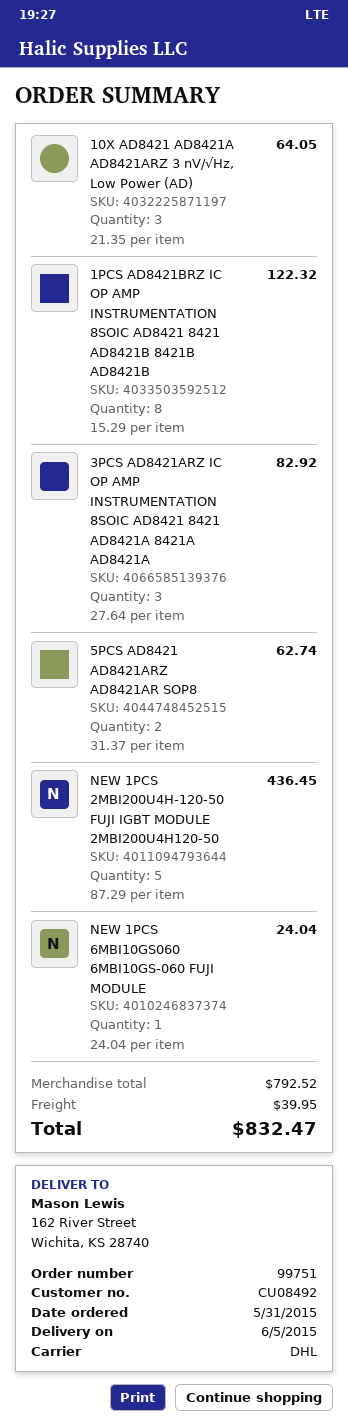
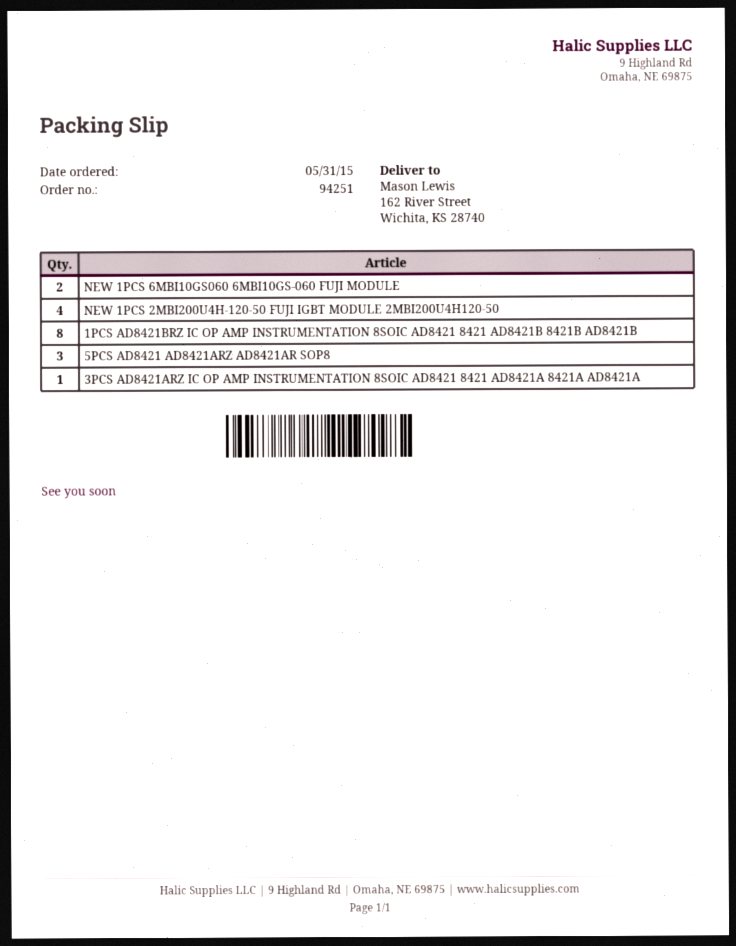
order number: 99751 -> 94251
10X AD8421 AD8421A AD8421ARZ 3 nV/√Hz, Low Power (AD): 3 -> none
3PCS AD8421ARZ IC OP AMP INSTRUMENTATION 8SOIC AD8421 8421 AD8421A 8421A AD8421A: 3 -> 1
5PCS AD8421 AD8421ARZ AD8421AR SOP8: 2 -> 3
NEW 1PCS 2MBI200U4H-120-50 FUJI IGBT MODULE 2MBI200U4H120-50: 5 -> 4
NEW 1PCS 6MBI10GS060 6MBI10GS-060 FUJI MODULE: 1 -> 2

